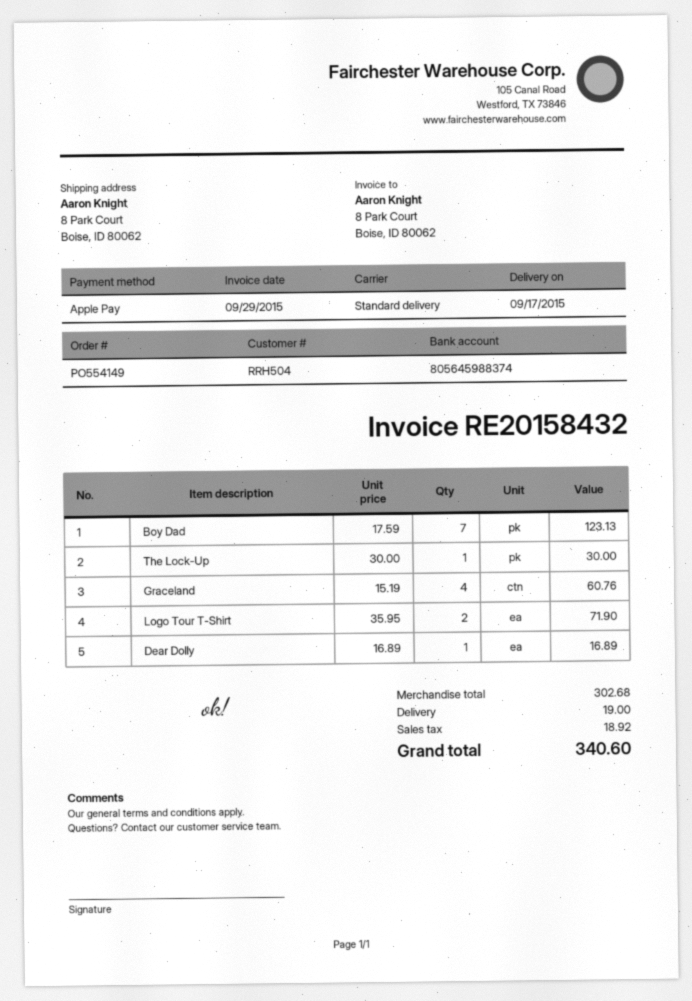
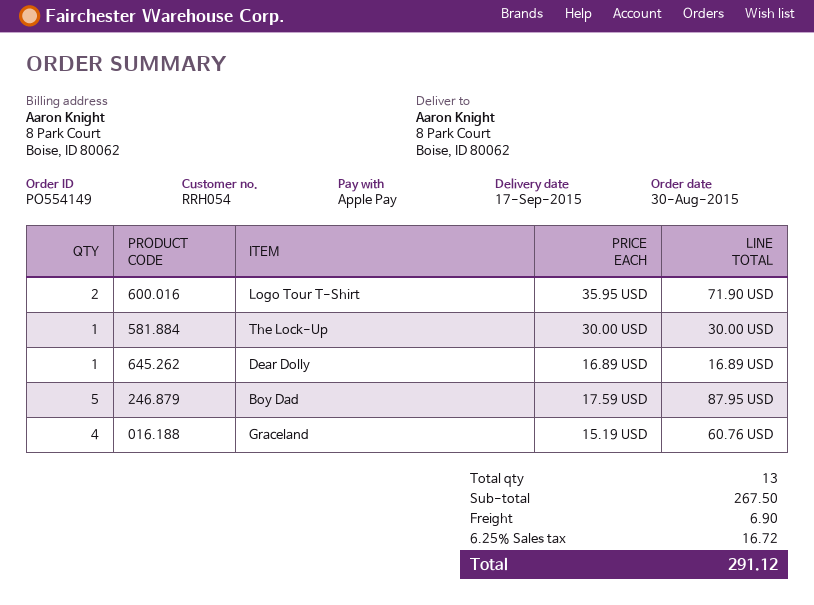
customer number: RRH504 -> RRH054
Boy Dad: 7 x 17.59 = 123.13 -> 5 x 17.59 = 87.95
subtotal: 302.68 -> 267.50
shipping: 19.00 -> 6.90
tax: 18.92 -> 16.72
total: 340.60 -> 291.12

